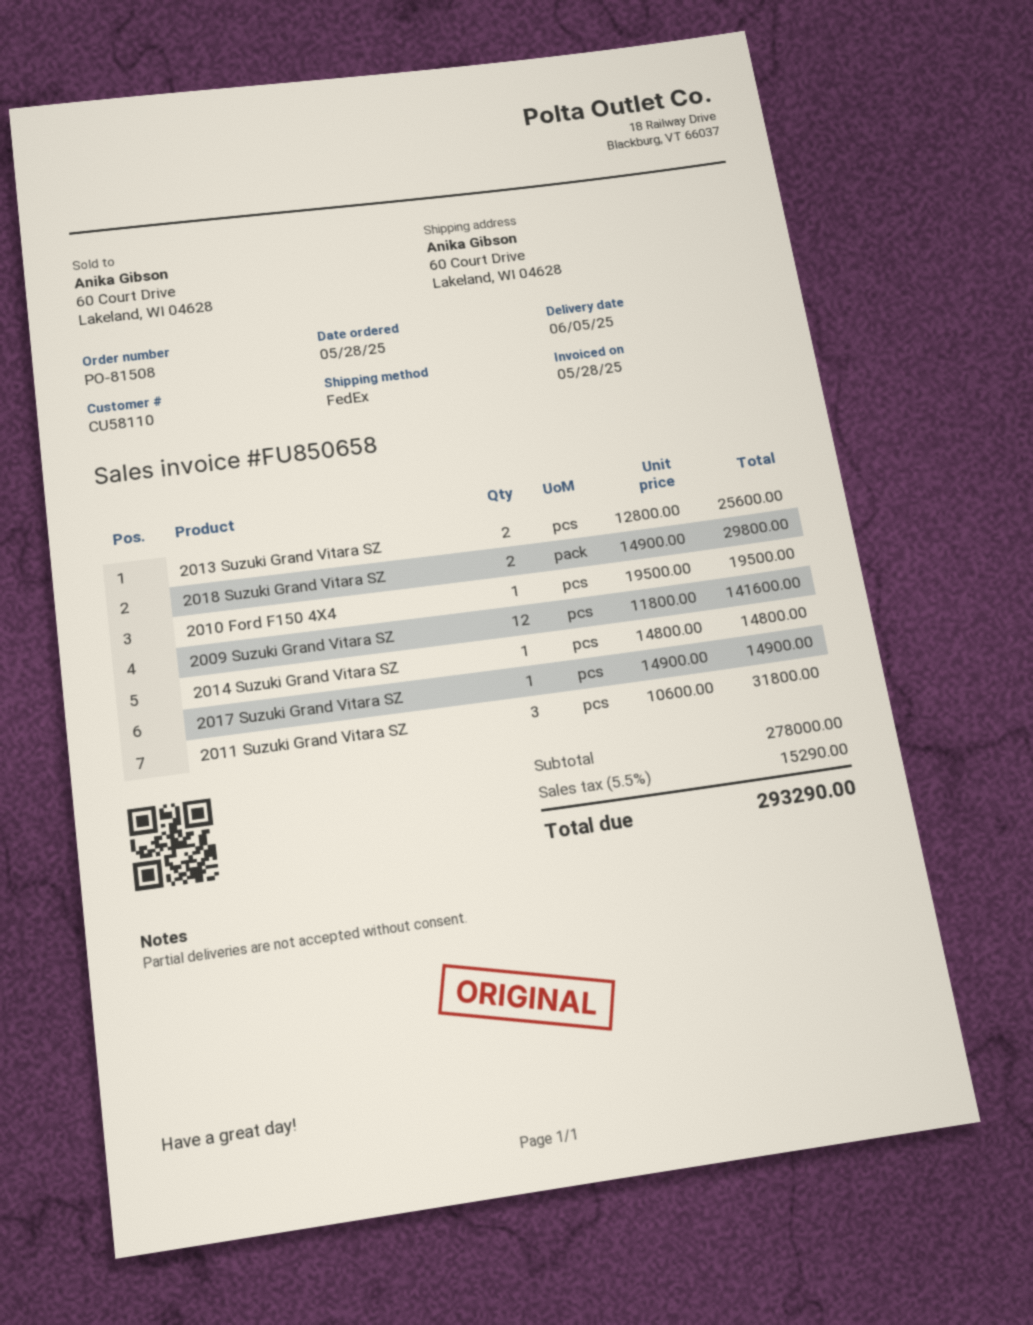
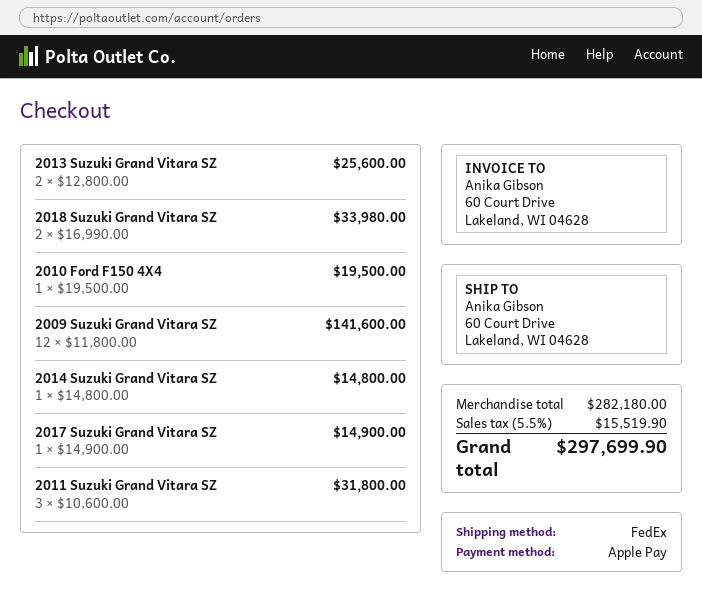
2018 Suzuki Grand Vitara SZ: 2 x 14900.00 = 29800.00 -> 2 x 16990.00 = 33980.00
subtotal: 278000.00 -> 282180.00
tax: 5.5% = 15290.00 -> 5.5% = 15519.90
total: 293290.00 -> 297699.90

